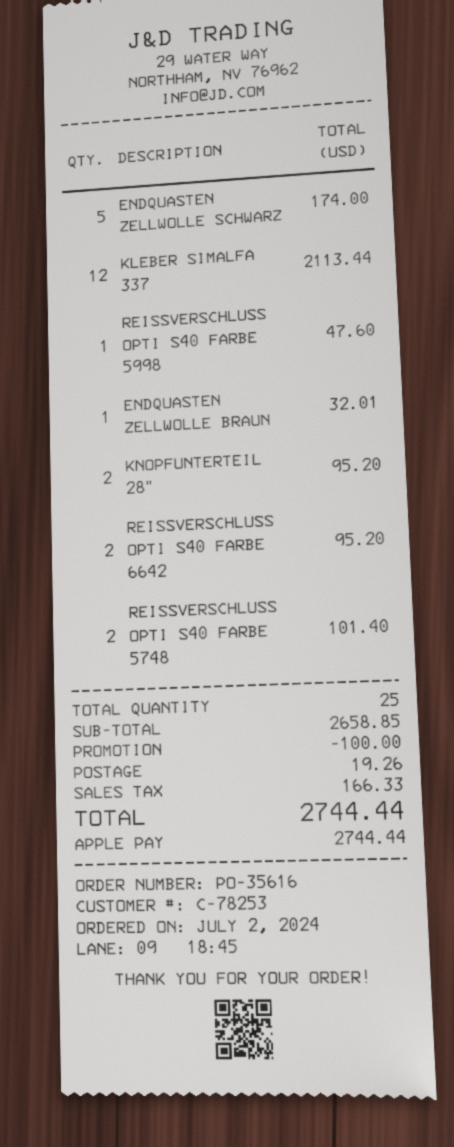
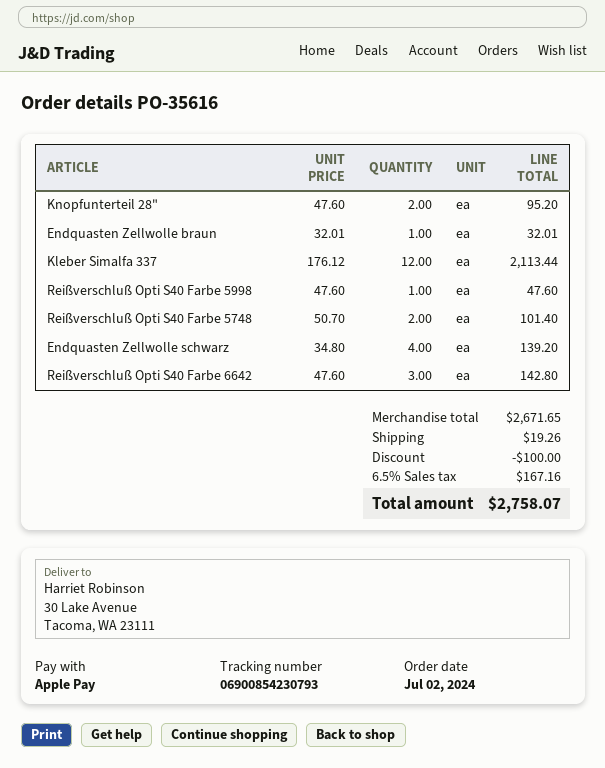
ENDQUASTEN ZELLWOLLE SCHWARZ: 5 for 174.00 -> 4 for 139.20
REISSVERSCHLUSS OPTI S40 FARBE 6642: 2 for 95.20 -> 3 for 142.80
subtotal: 2658.85 -> 2671.65
tax: 166.33 -> 167.16
total: 2744.44 -> 2758.07

